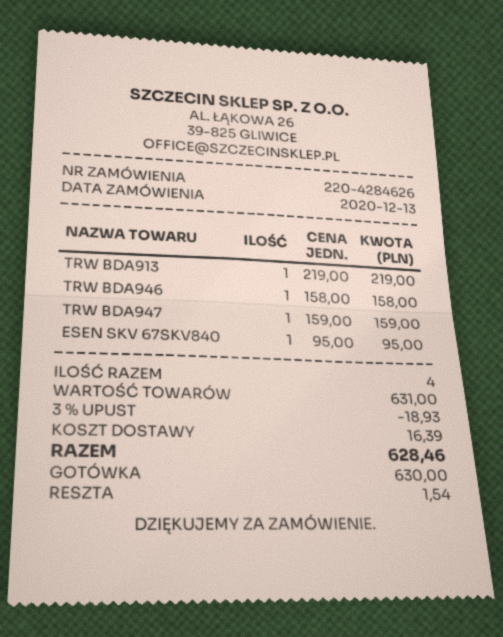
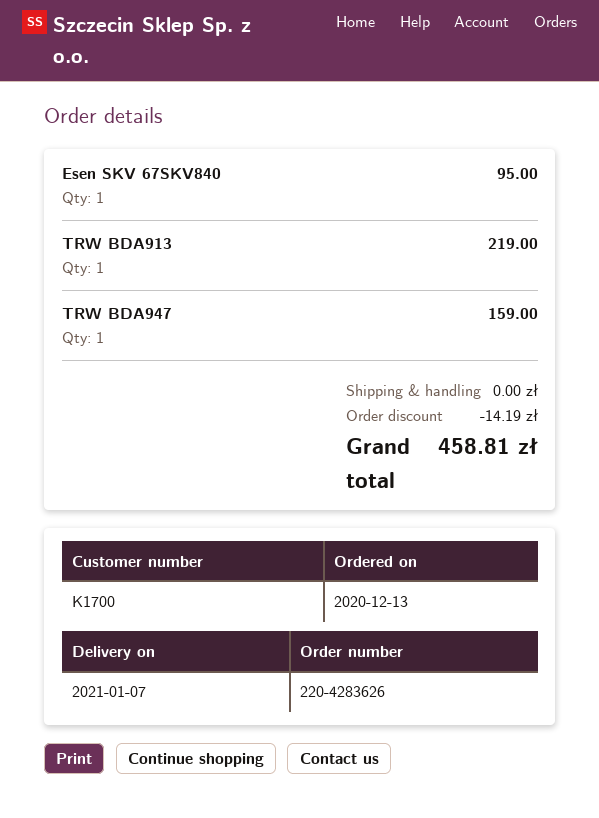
order number: 220-4284626 -> 220-4283626
TRW BDA946: 1 for 158.00 -> none
discount: 18.93 -> 14.19
shipping: 16.39 -> 0.00
total: 628.46 -> 458.81

